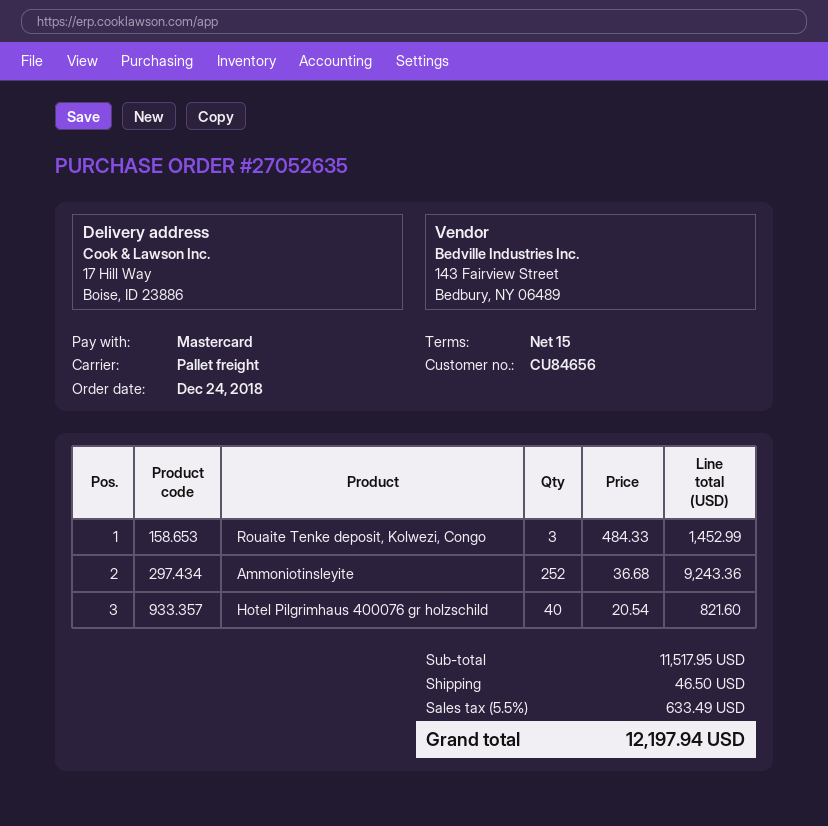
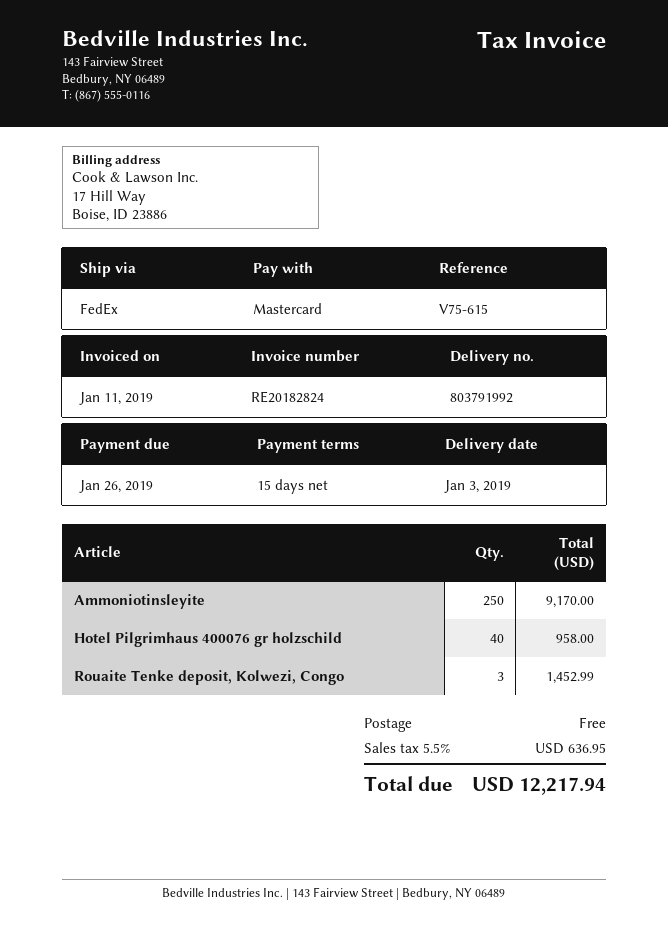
shipping method: pallet freight -> FedEx
Ammoniotinsleyite: 252 for 9243.36 -> 250 for 9170.00
Hotel Pilgrimhaus 400076 gr holzschild: 40 for 821.60 -> 40 for 958.00
shipping: 46.50 -> 0.00
tax: 5.5% = 633.49 -> 5.5% = 636.95
total: 12197.94 -> 12217.94

